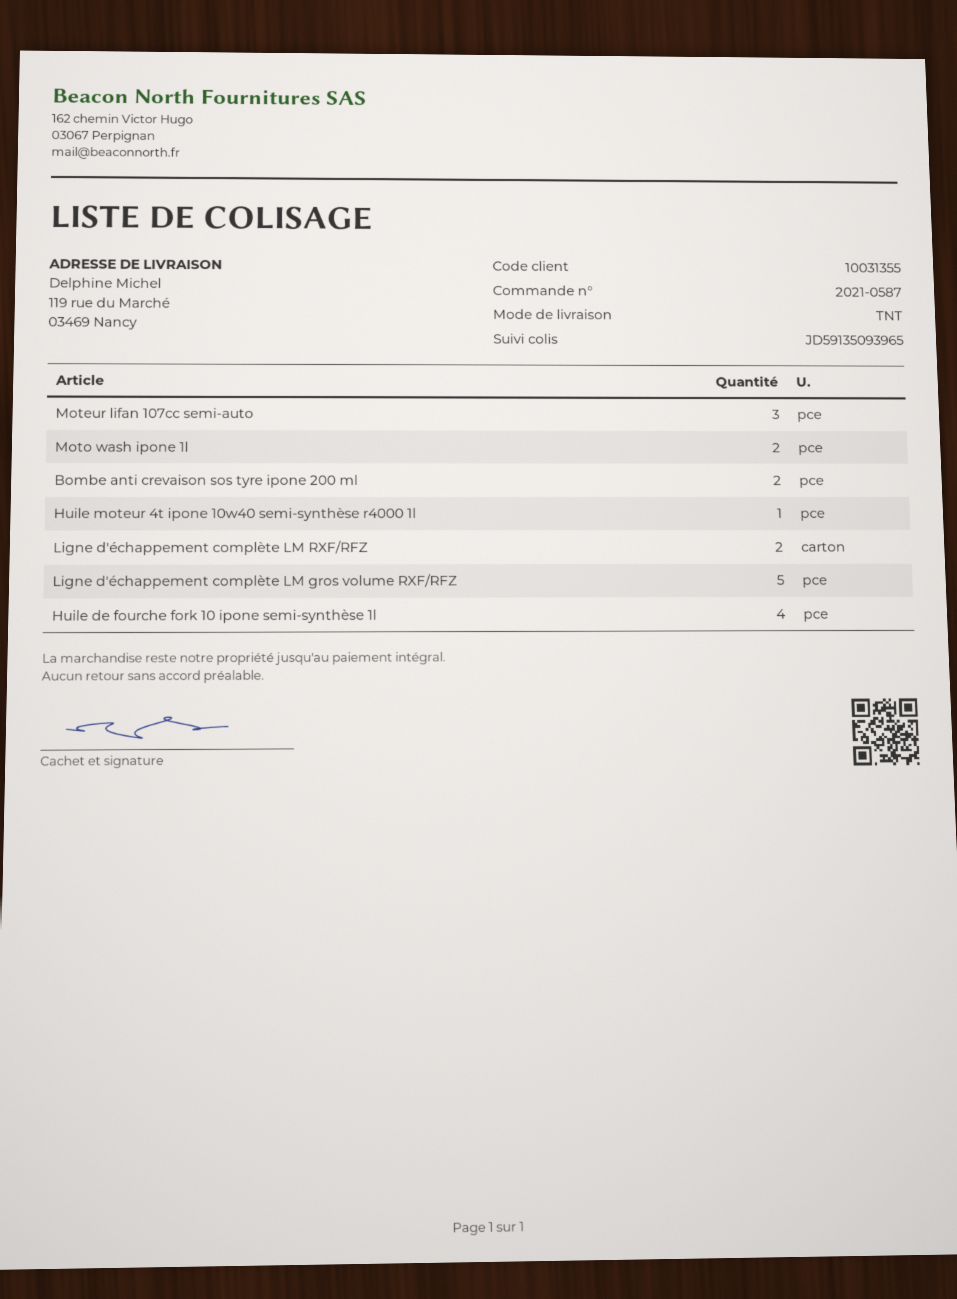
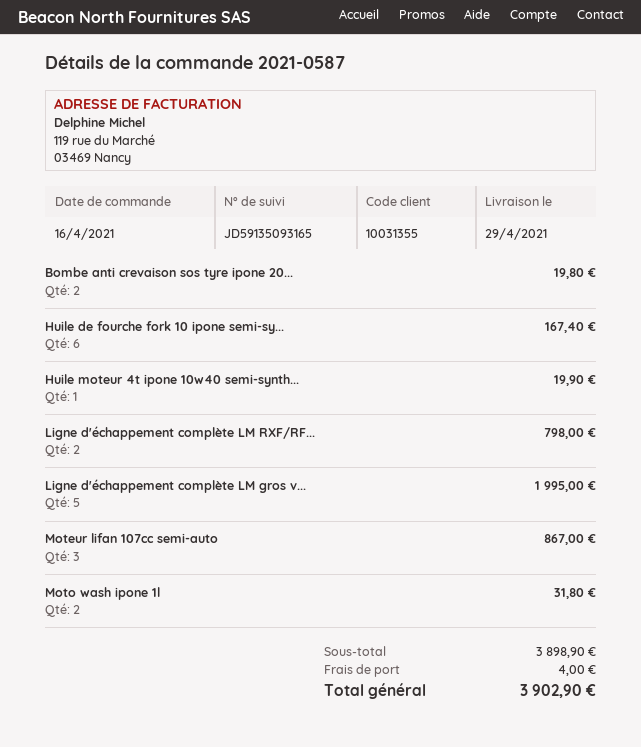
tracking number: JD59135093965 -> JD59135093165
Huile de fourche fork 10 ipone semi-synthèse 1l: 4 -> 6

